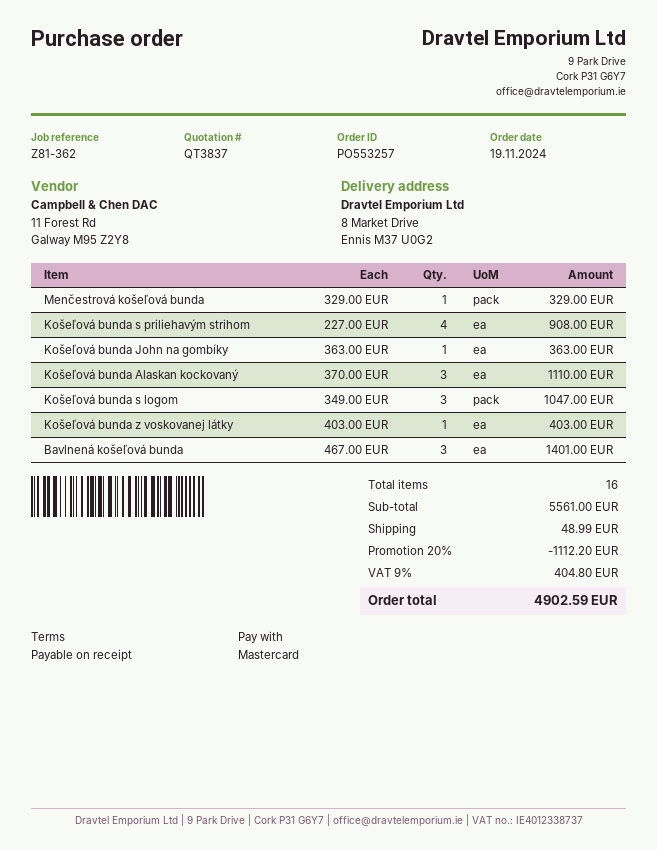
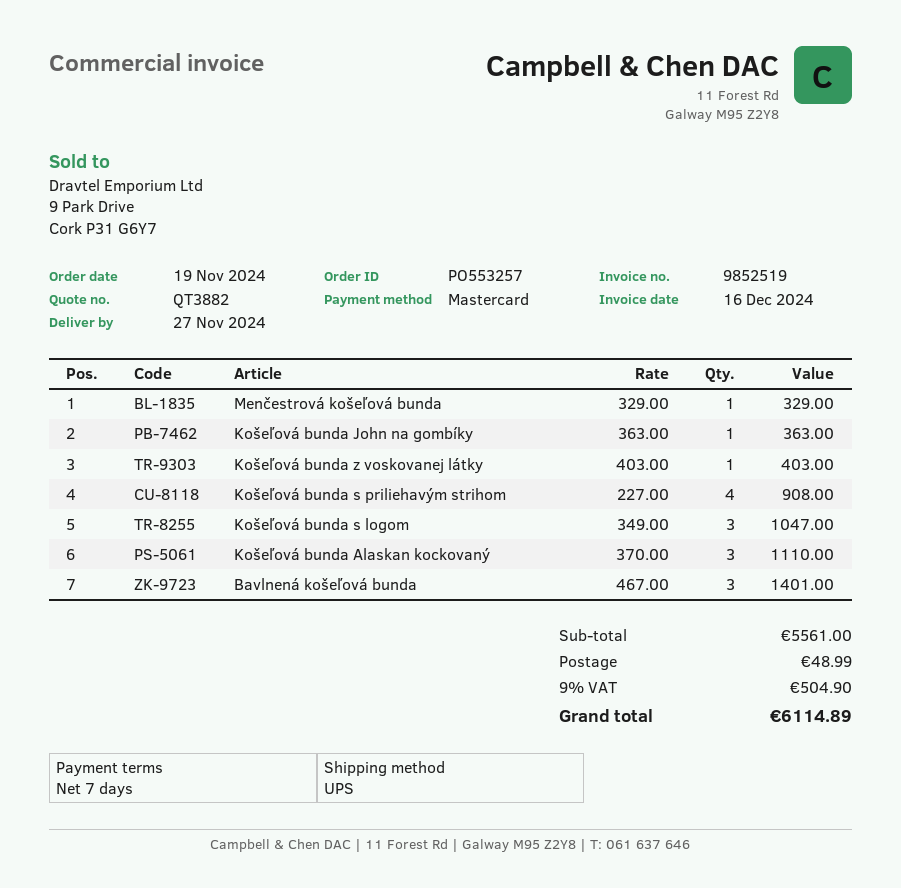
quote number: QT3837 -> QT3882
payment terms: on receipt -> 7 days
discount: 20% = 1112.20 -> none
tax: 9% = 404.80 -> 9% = 504.90
total: 4902.59 -> 6114.89

